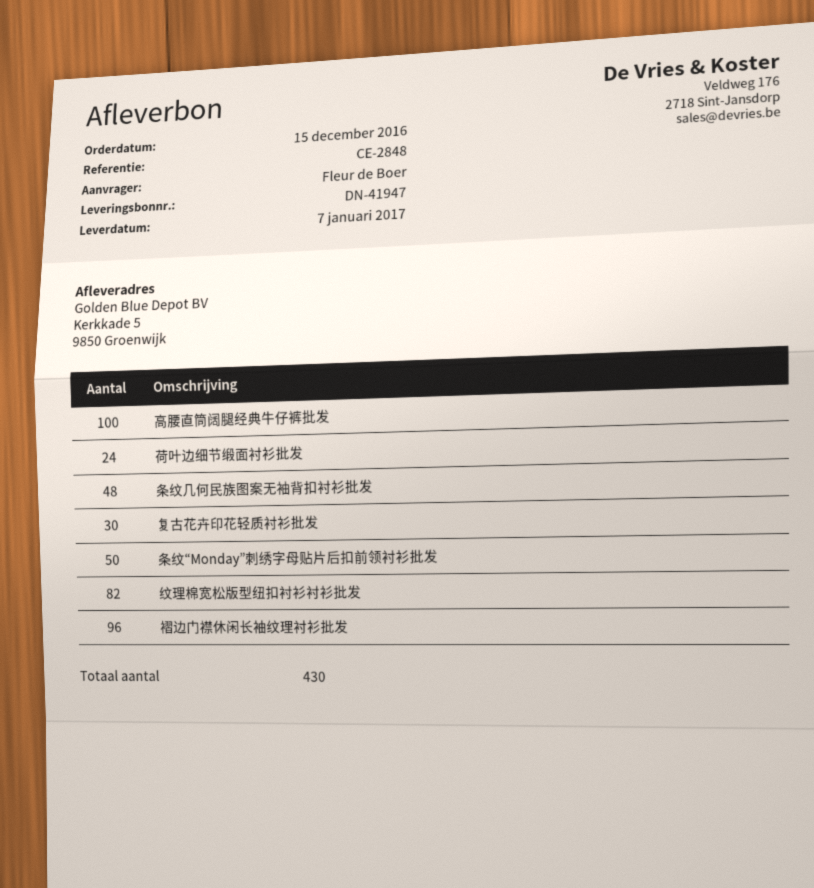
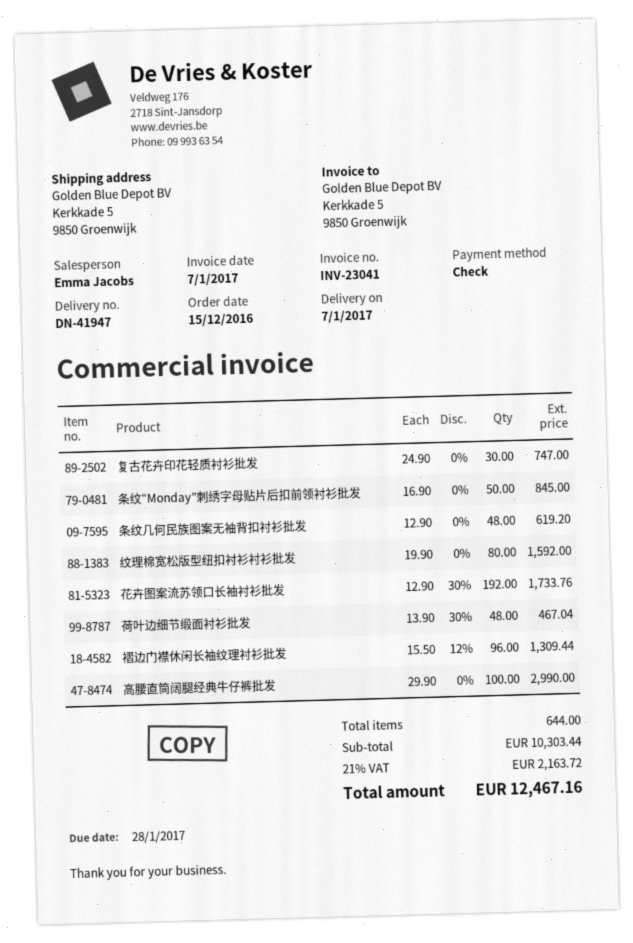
荷叶边细节缎面衬衫批发: 24 -> 48
纹理棉宽松版型纽扣衬衫衬衫批发: 82 -> 80
花卉图案流苏领口长袖衬衫批发: none -> 192
total quantity: 430 -> 644

